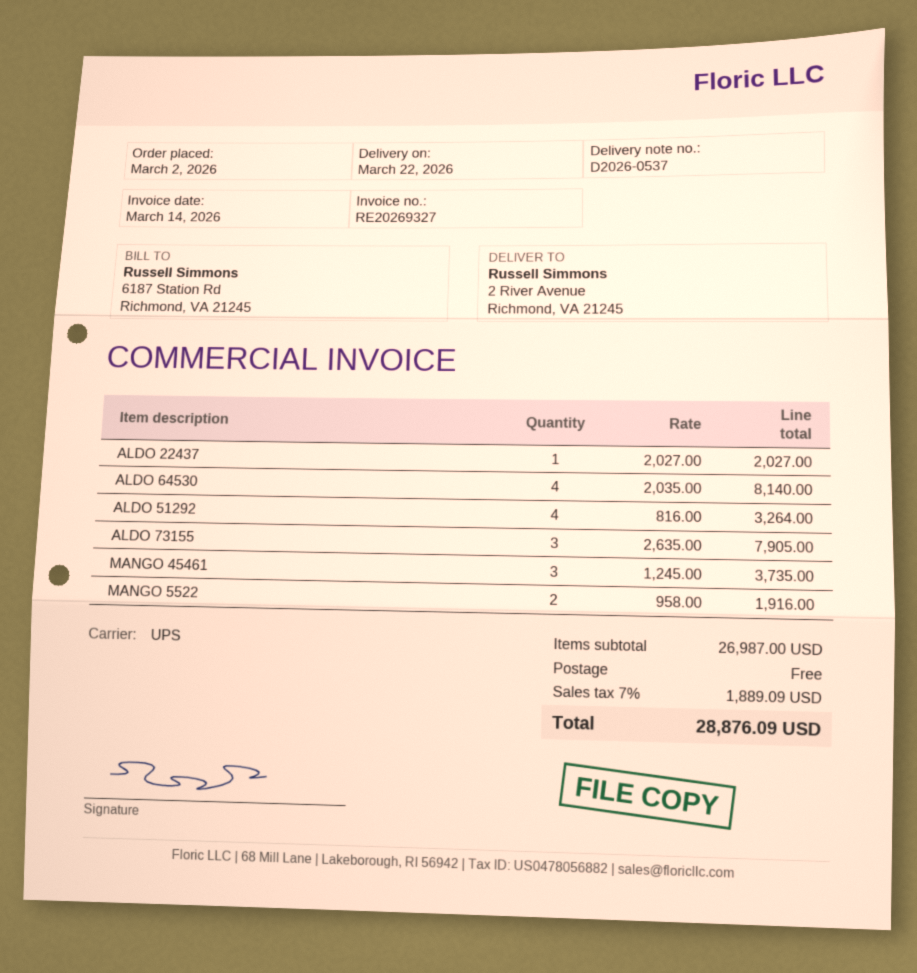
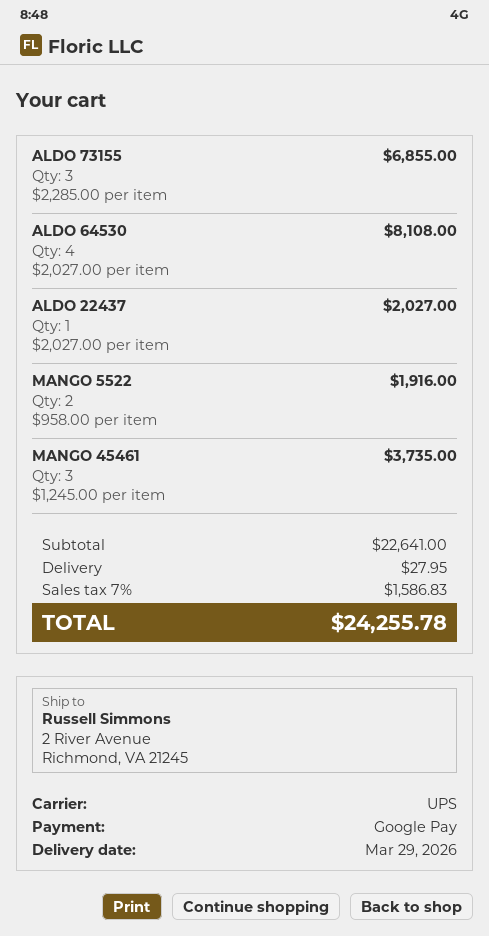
delivery date: 2026-03-22 -> 2026-03-29
ALDO 64530: 4 x 2035.00 = 8140.00 -> 4 x 2027.00 = 8108.00
ALDO 51292: 4 x 816.00 = 3264.00 -> none
ALDO 73155: 3 x 2635.00 = 7905.00 -> 3 x 2285.00 = 6855.00
subtotal: 26987.00 -> 22641.00
shipping: 0.00 -> 27.95
tax: 7% = 1889.09 -> 7% = 1586.83
total: 28876.09 -> 24255.78

